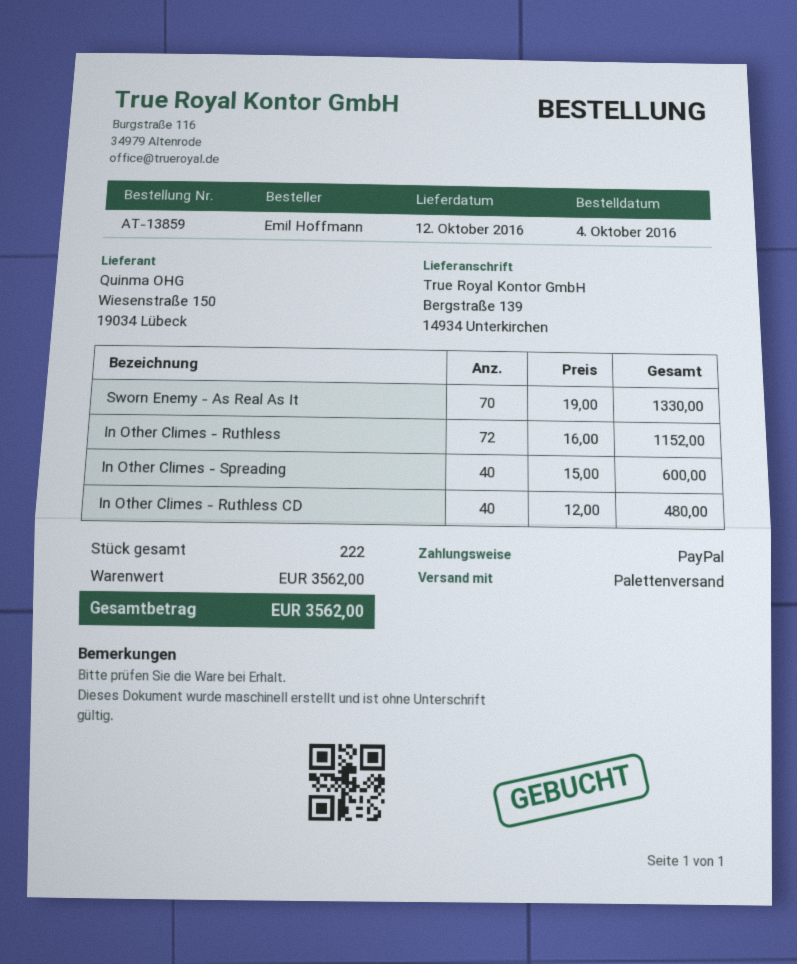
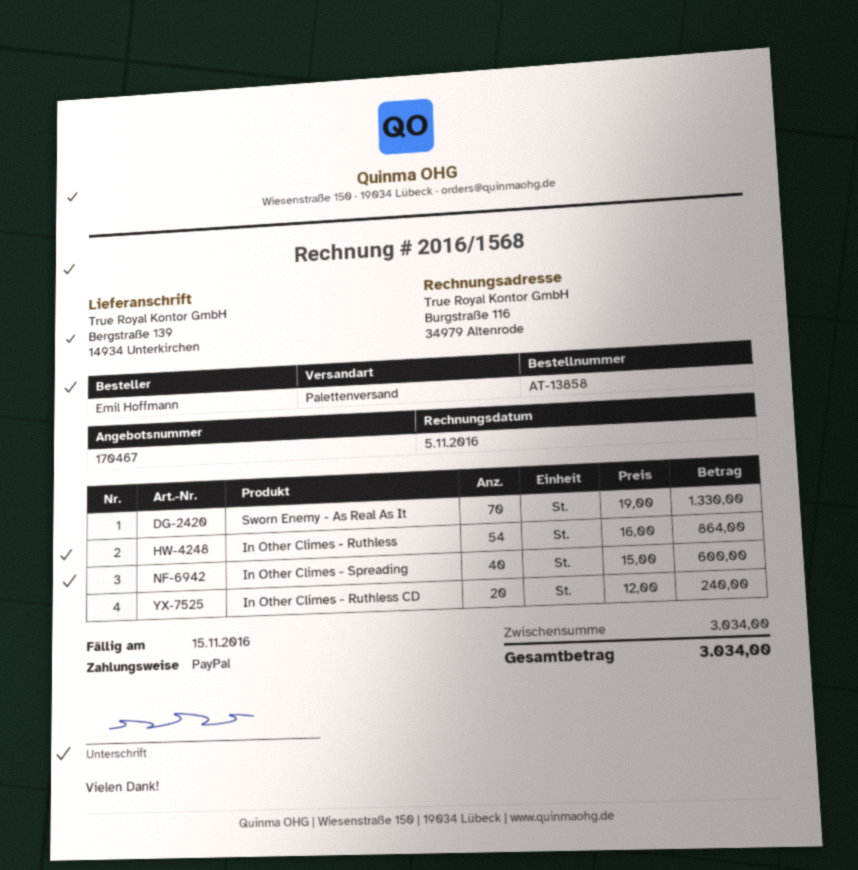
order number: AT-13859 -> AT-13858
In Other Climes - Ruthless: 72 x 16.00 = 1152.00 -> 54 x 16.00 = 864.00
In Other Climes - Ruthless CD: 40 x 12.00 = 480.00 -> 20 x 12.00 = 240.00
subtotal: 3562.00 -> 3034.00
total: 3562.00 -> 3034.00

